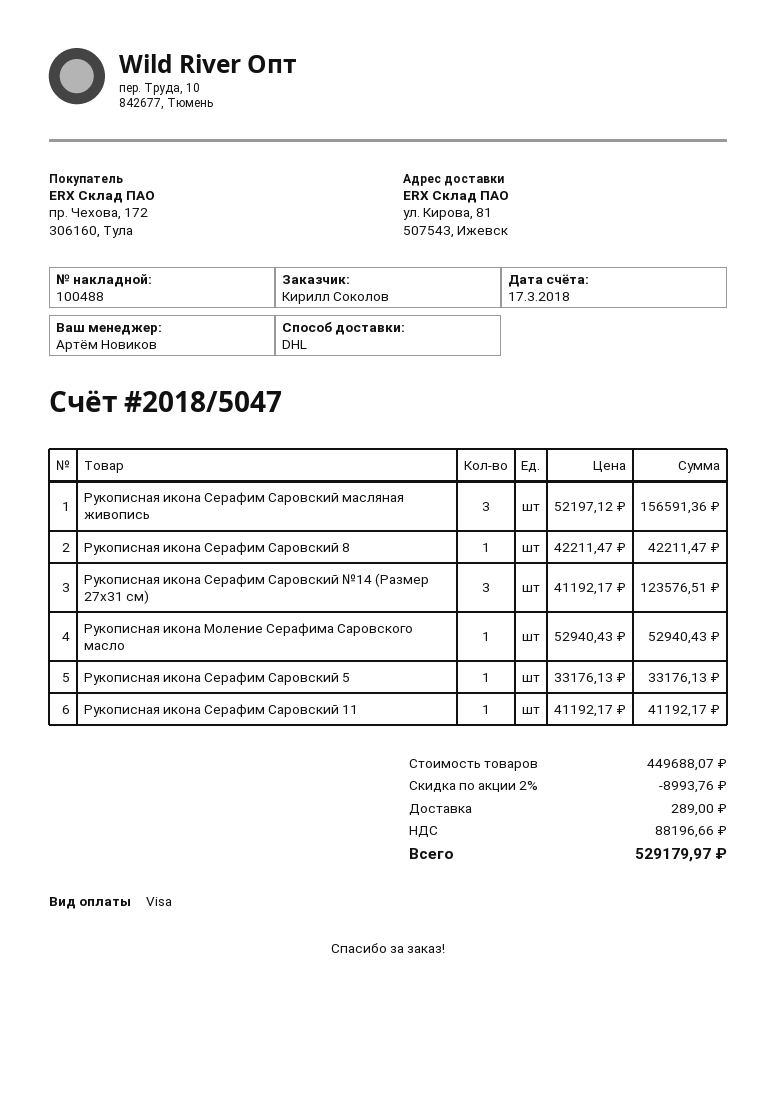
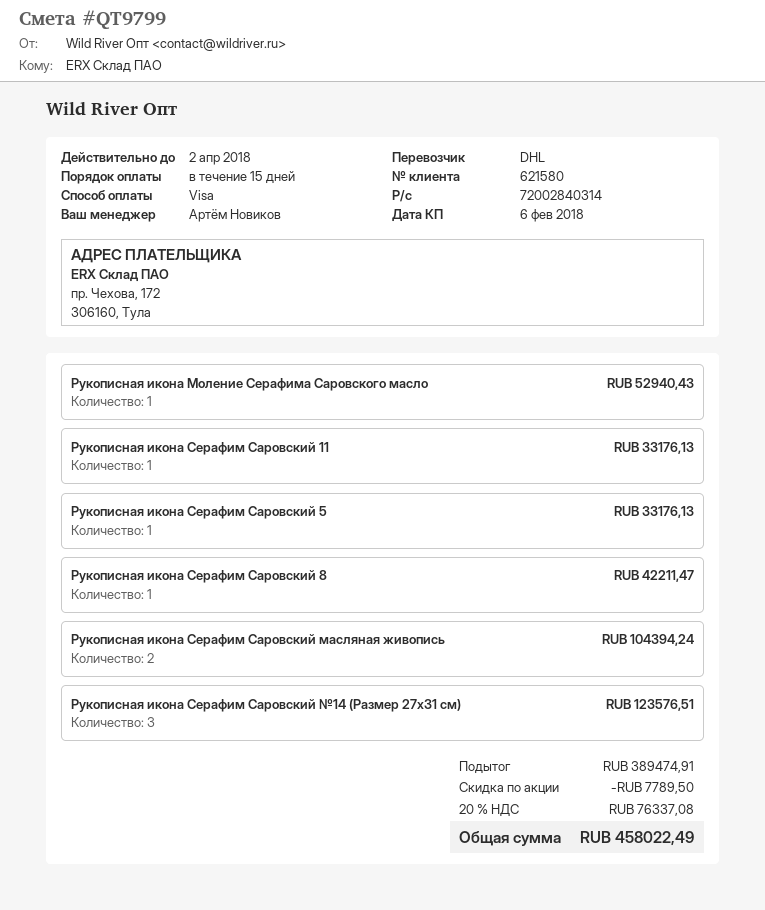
Рукописная икона Серафим Саровский масляная живопись: 3 for 156591.36 -> 2 for 104394.24
Рукописная икона Серафим Саровский 11: 1 for 41192.17 -> 1 for 33176.13
subtotal: 449688.07 -> 389474.91
discount: 8993.76 -> 7789.50
shipping: 289.00 -> none
tax: 88196.66 -> 76337.08
total: 529179.97 -> 458022.49

